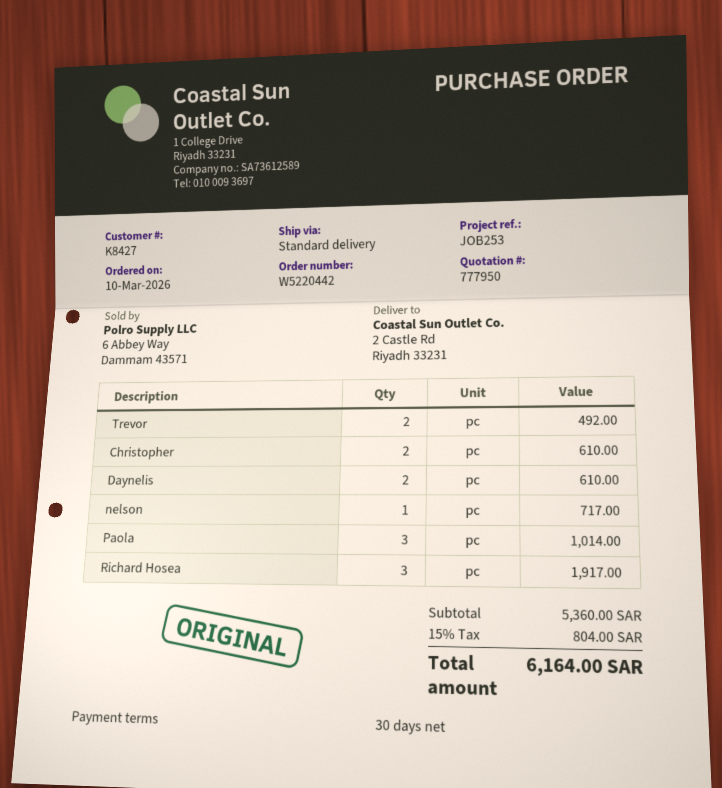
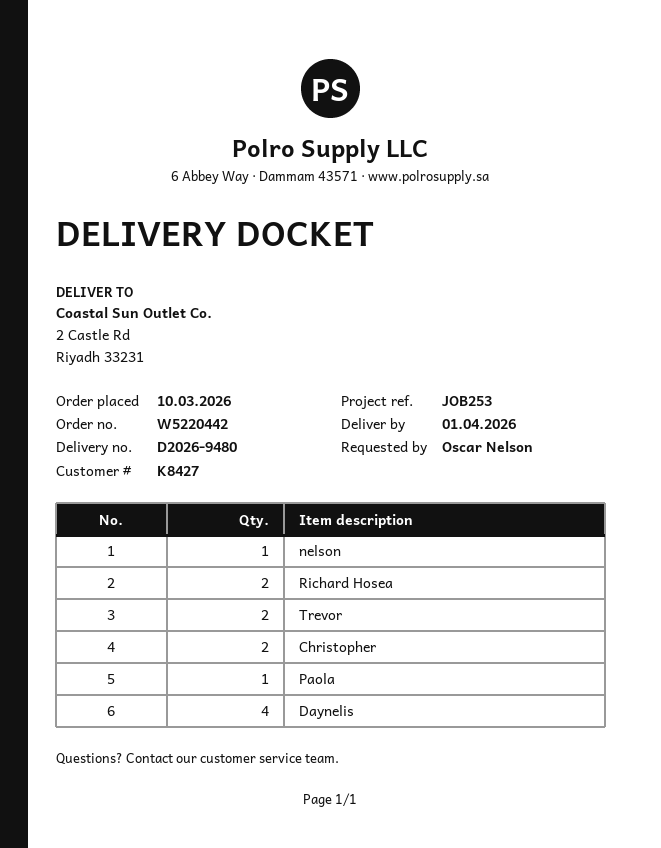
Daynelis: 2 -> 4
Paola: 3 -> 1
Richard Hosea: 3 -> 2

